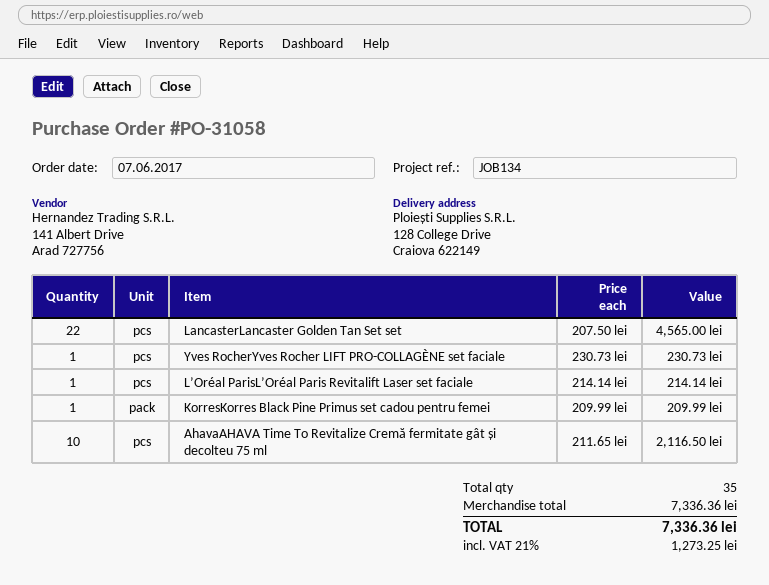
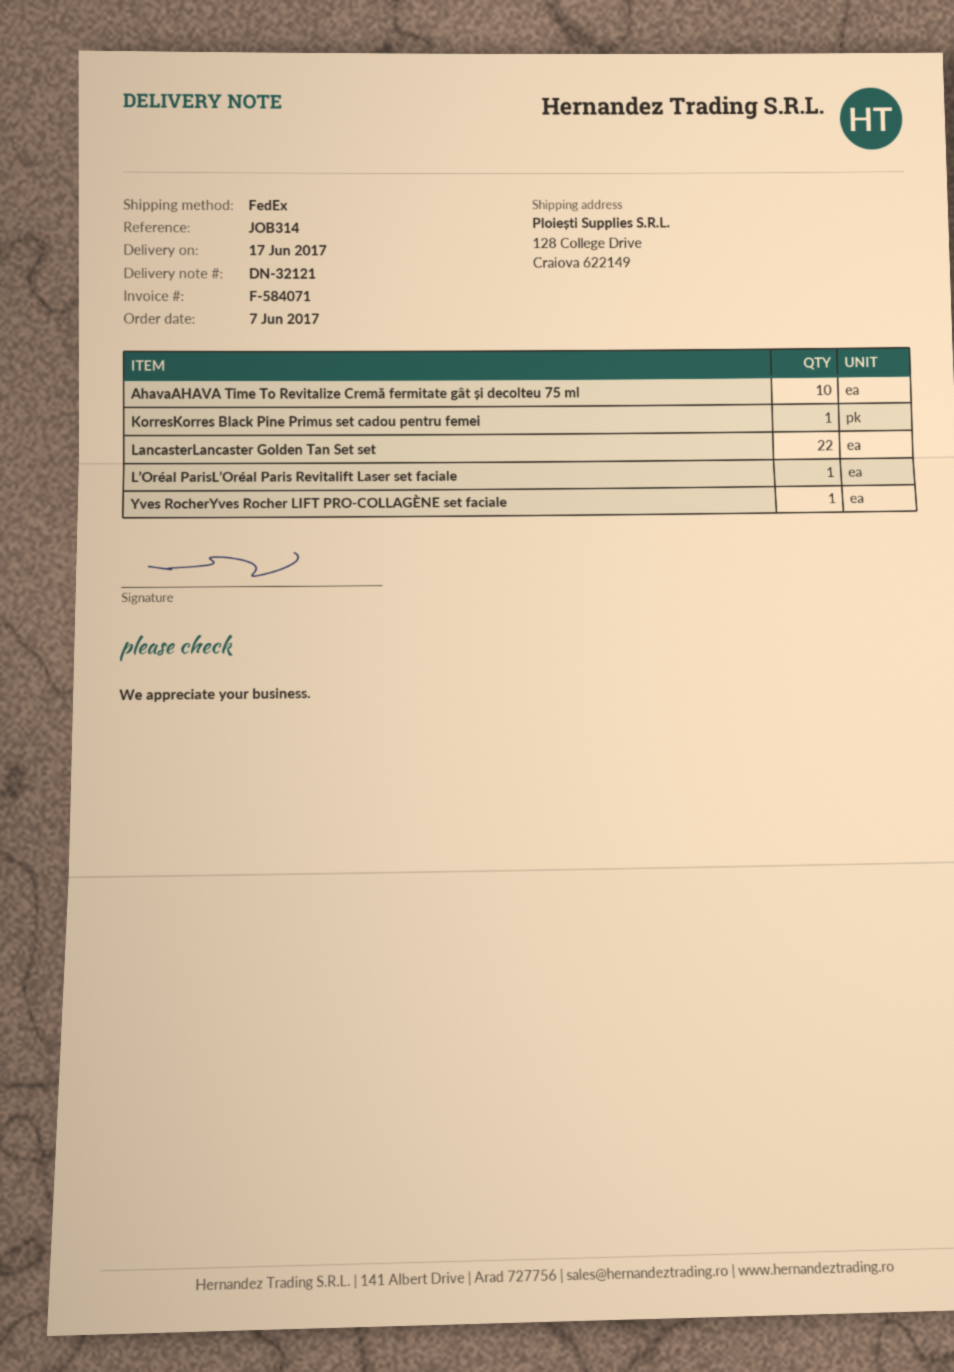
reference: JOB134 -> JOB314

